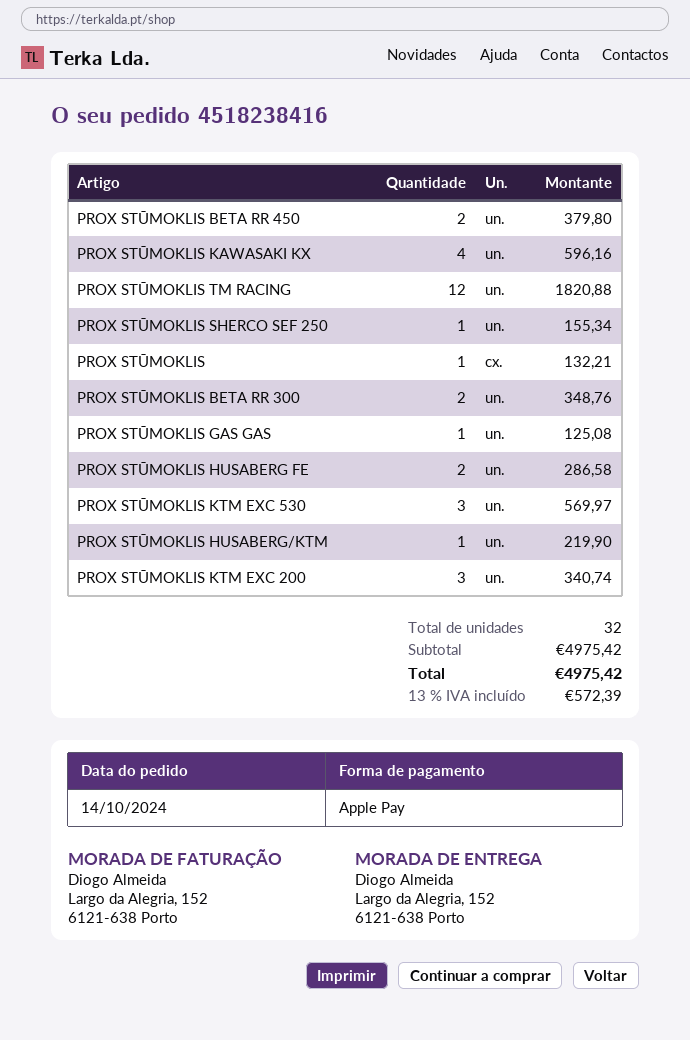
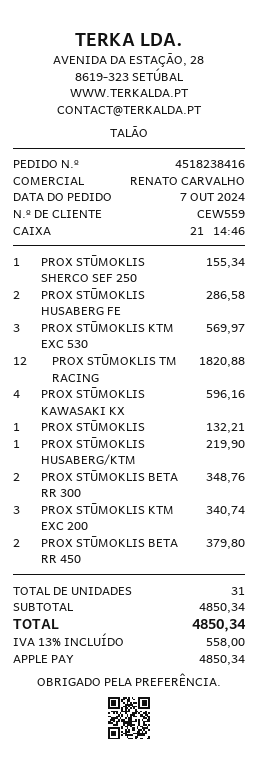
order date: 2024-10-14 -> 2024-10-07
PROX STŪMOKLIS GAS GAS: 1 for 125.08 -> none
total quantity: 32 -> 31
subtotal: 4975.42 -> 4850.34
tax: 13% = 572.39 -> 13% = 558.00
total: 4975.42 -> 4850.34

